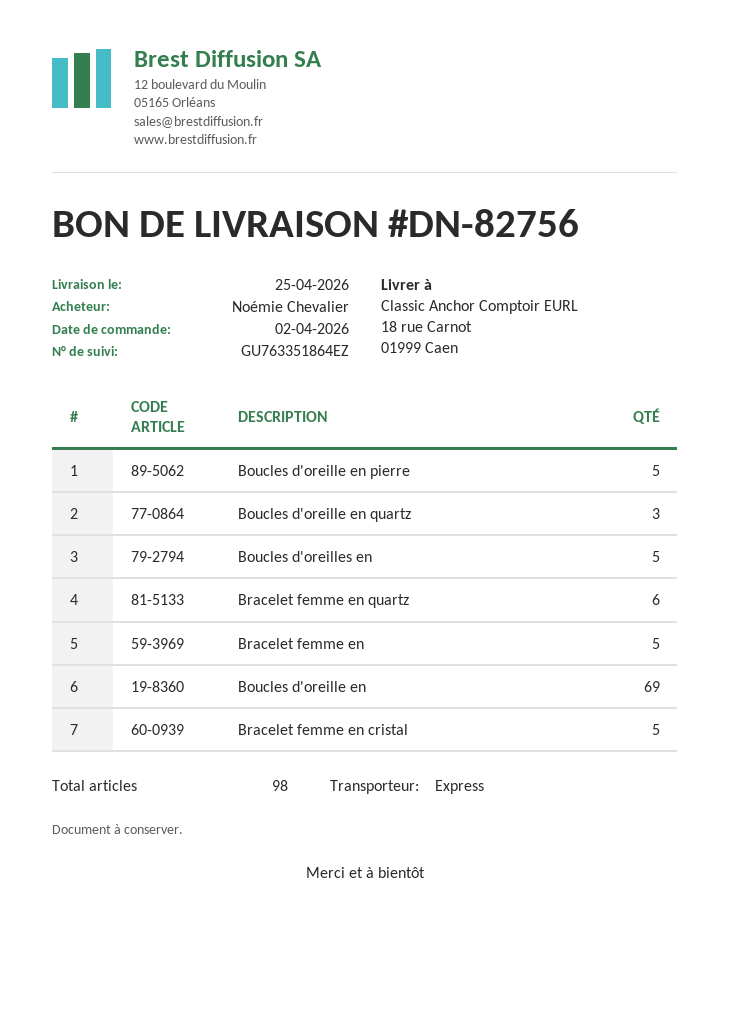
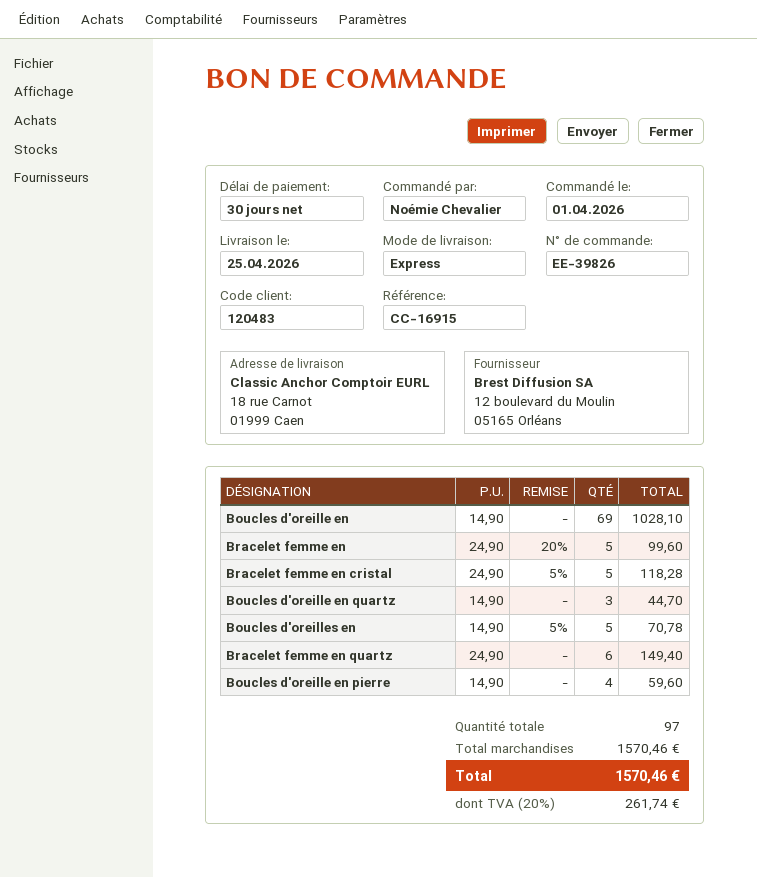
order date: 2026-04-02 -> 2026-04-01
Boucles d'oreille en pierre: 5 -> 4
total quantity: 98 -> 97

